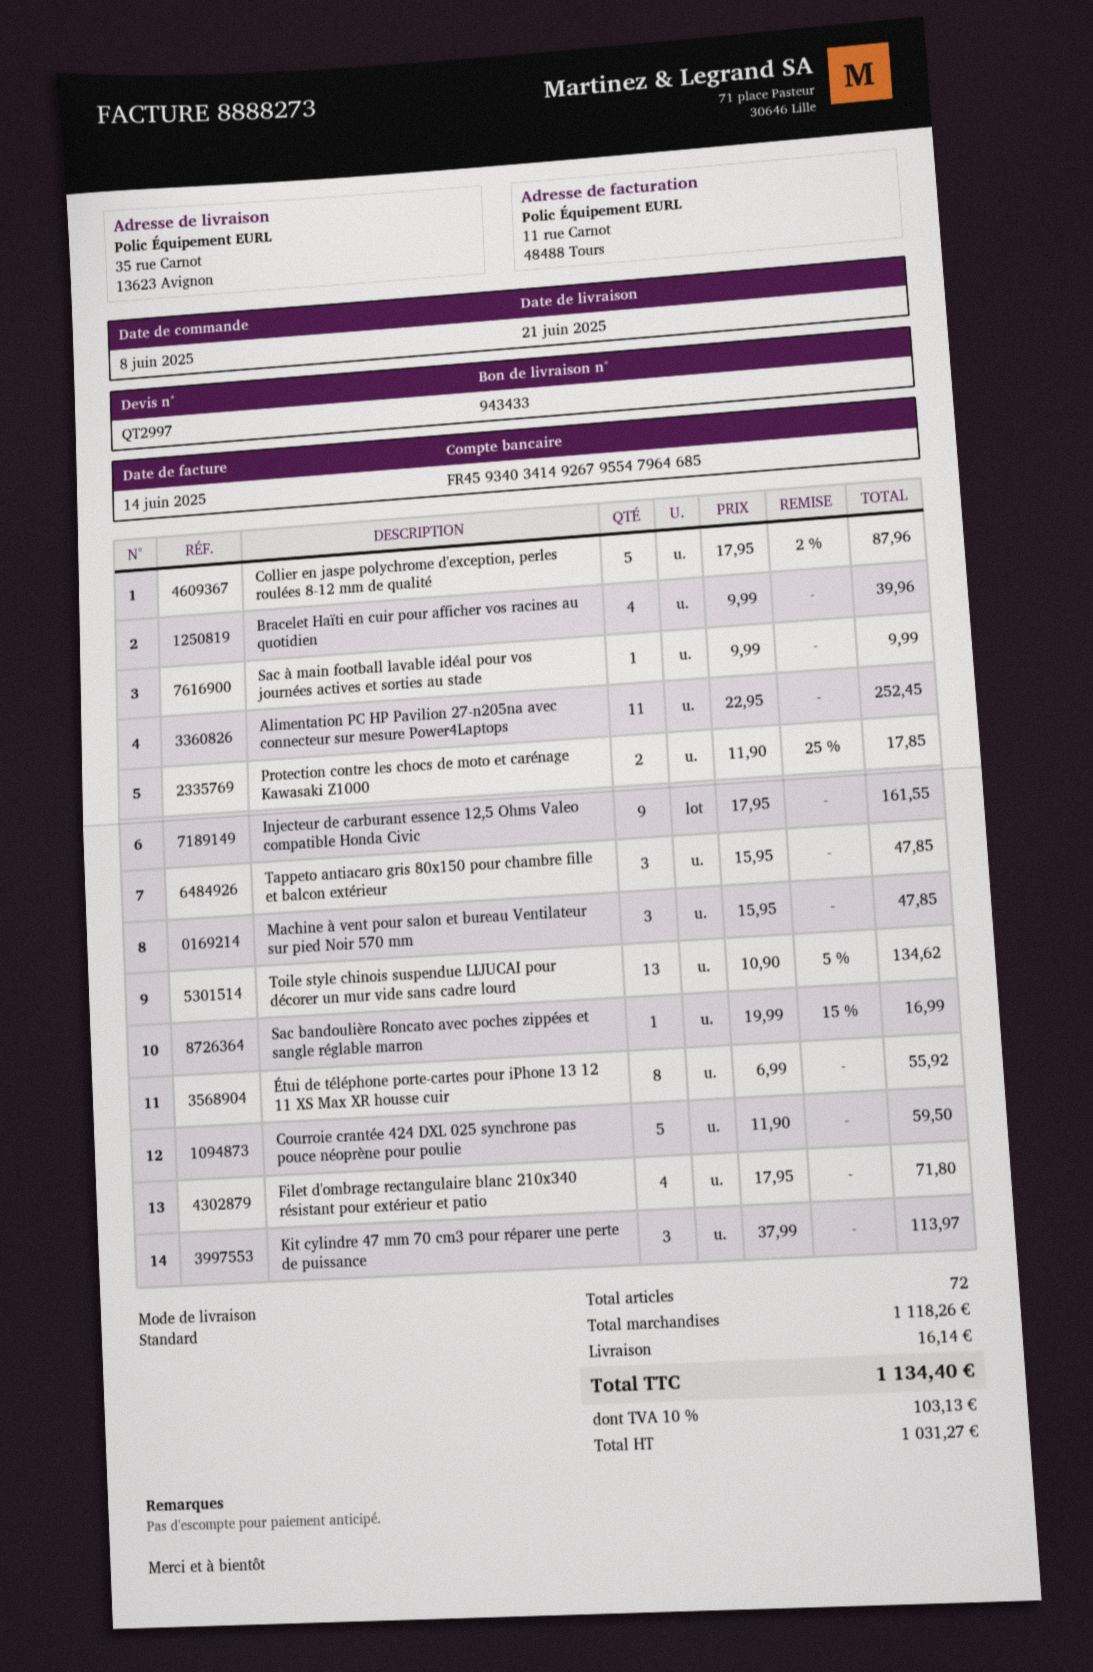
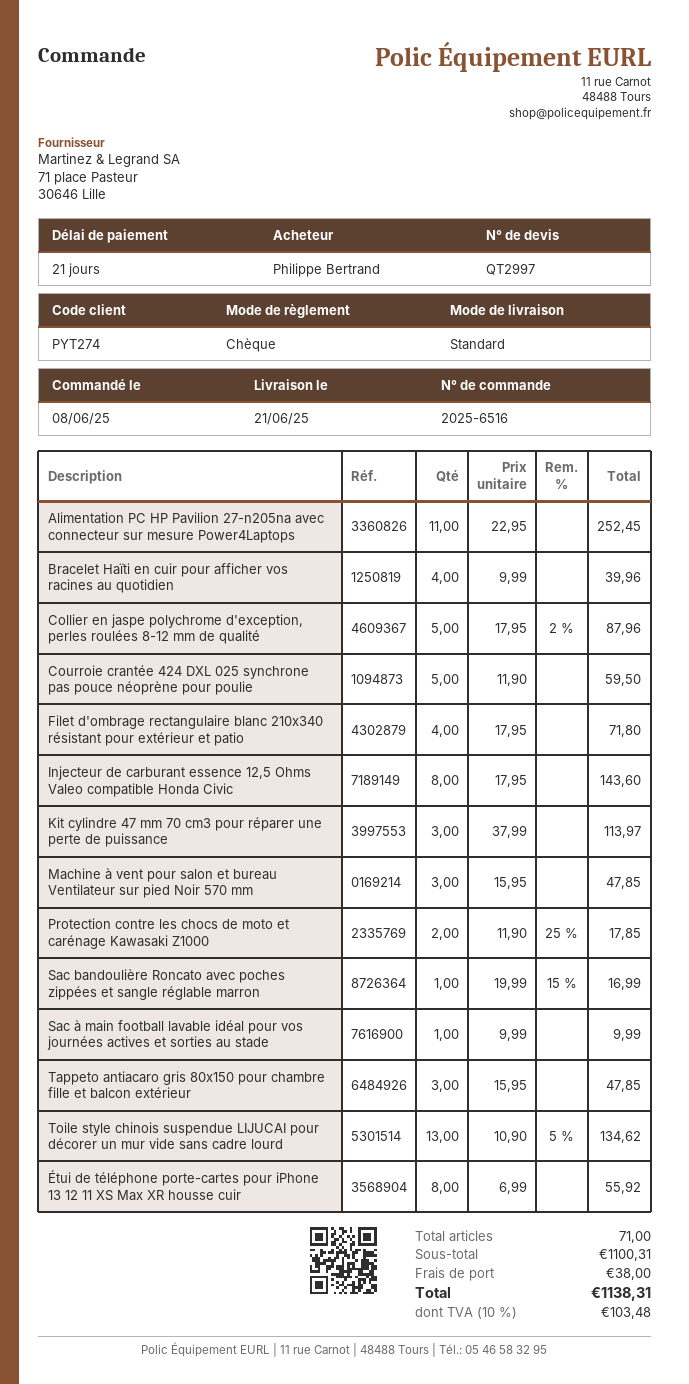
Injecteur de carburant essence 12,5 Ohms Valeo compatible Honda Civic: 9 x 17.95 = 161.55 -> 8 x 17.95 = 143.60
total quantity: 72 -> 71
subtotal: 1118.26 -> 1100.31
shipping: 16.14 -> 38.00
tax: 10% = 103.13 -> 10% = 103.48
total: 1134.40 -> 1138.31

